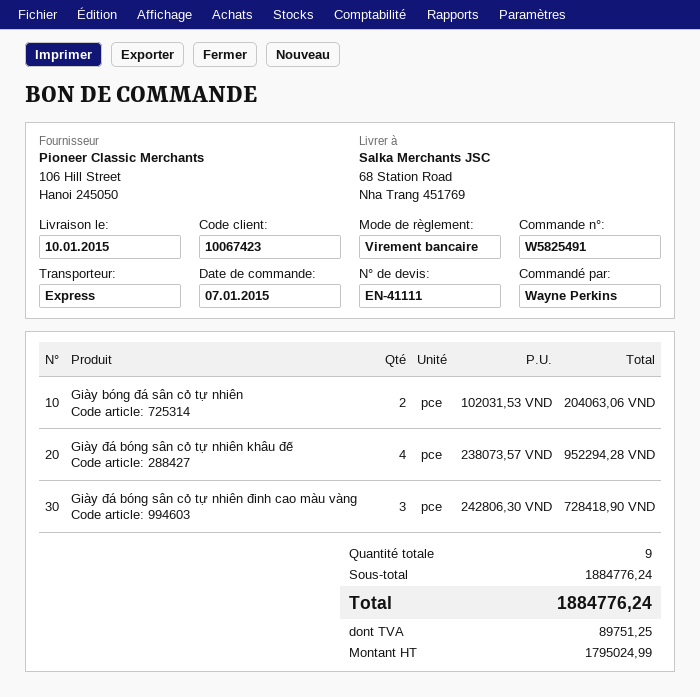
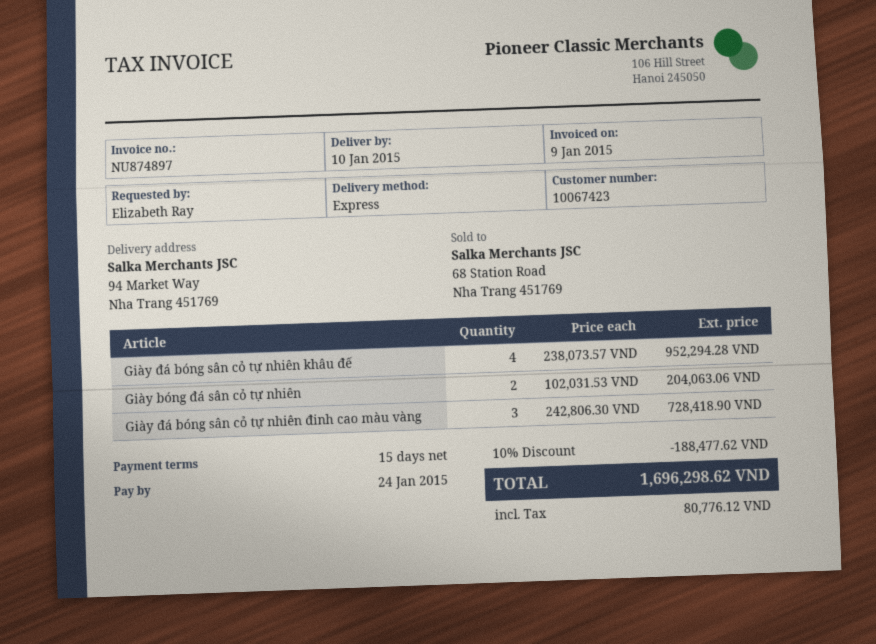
ordered by: Wayne Perkins -> Elizabeth Ray
ship to: 68 Station Road, Nha Trang 451769 -> 94 Market Way, Nha Trang 451769
discount: none -> 10% = 188477.62
tax: 89751.25 -> 80776.12
total: 1884776.24 -> 1696298.62

